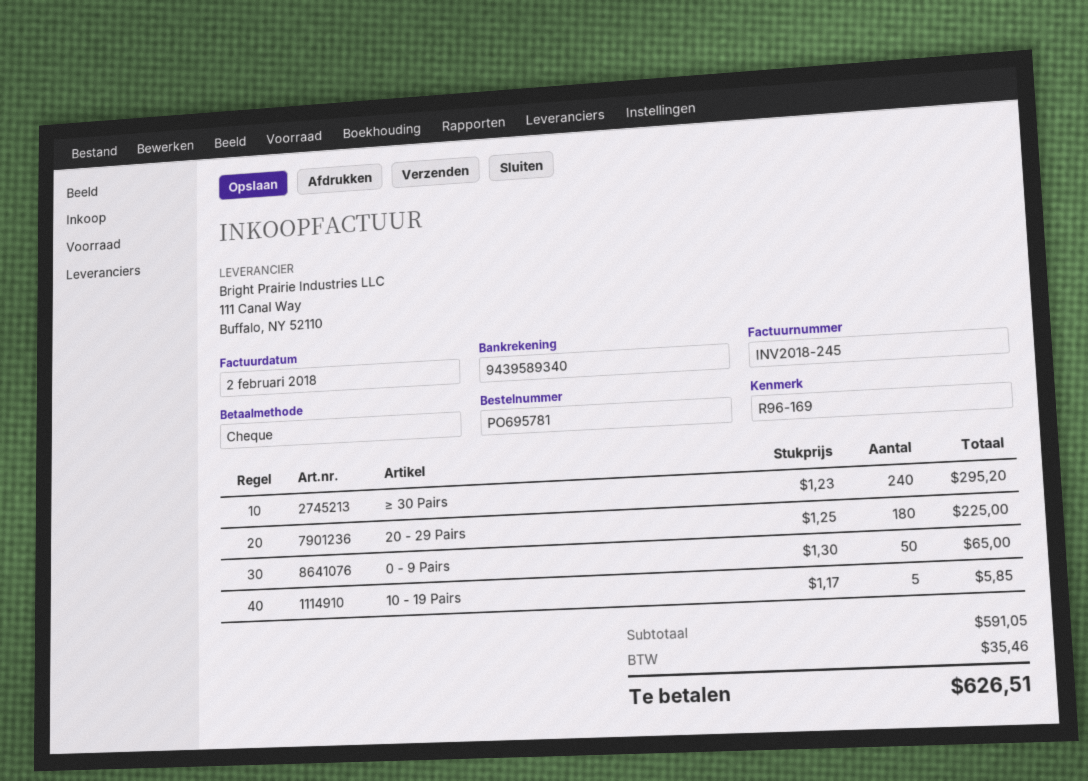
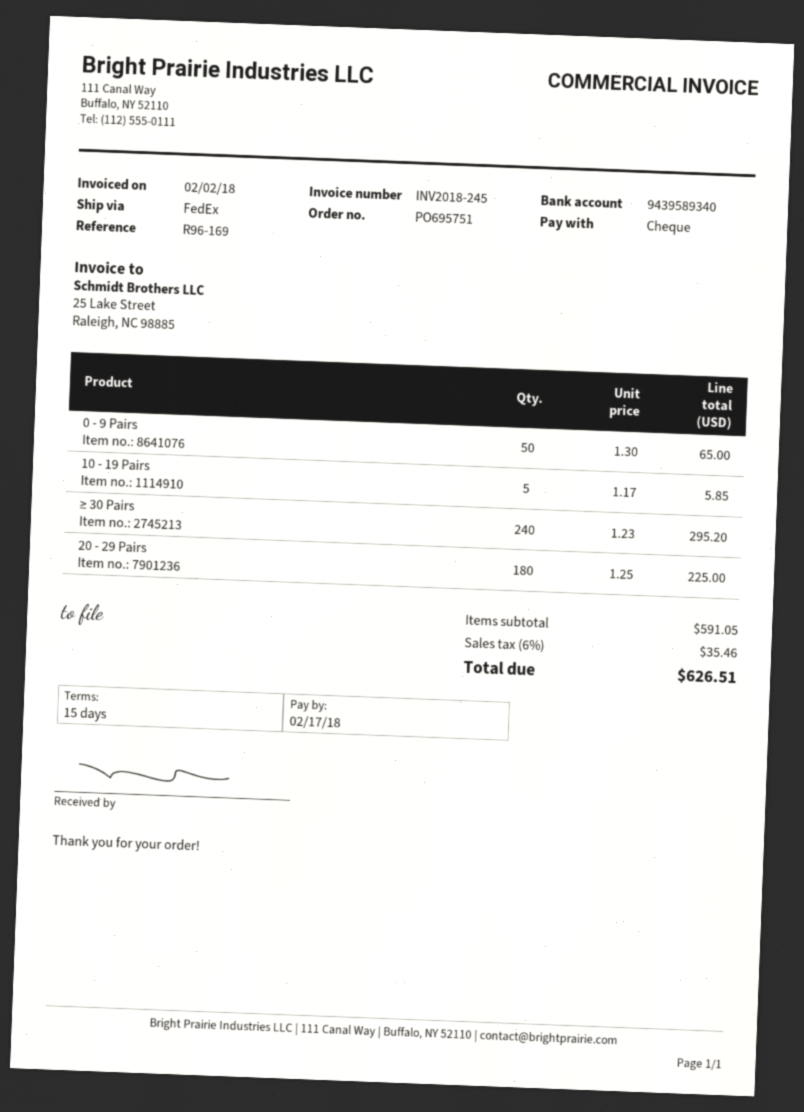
order number: PO695781 -> PO695751

